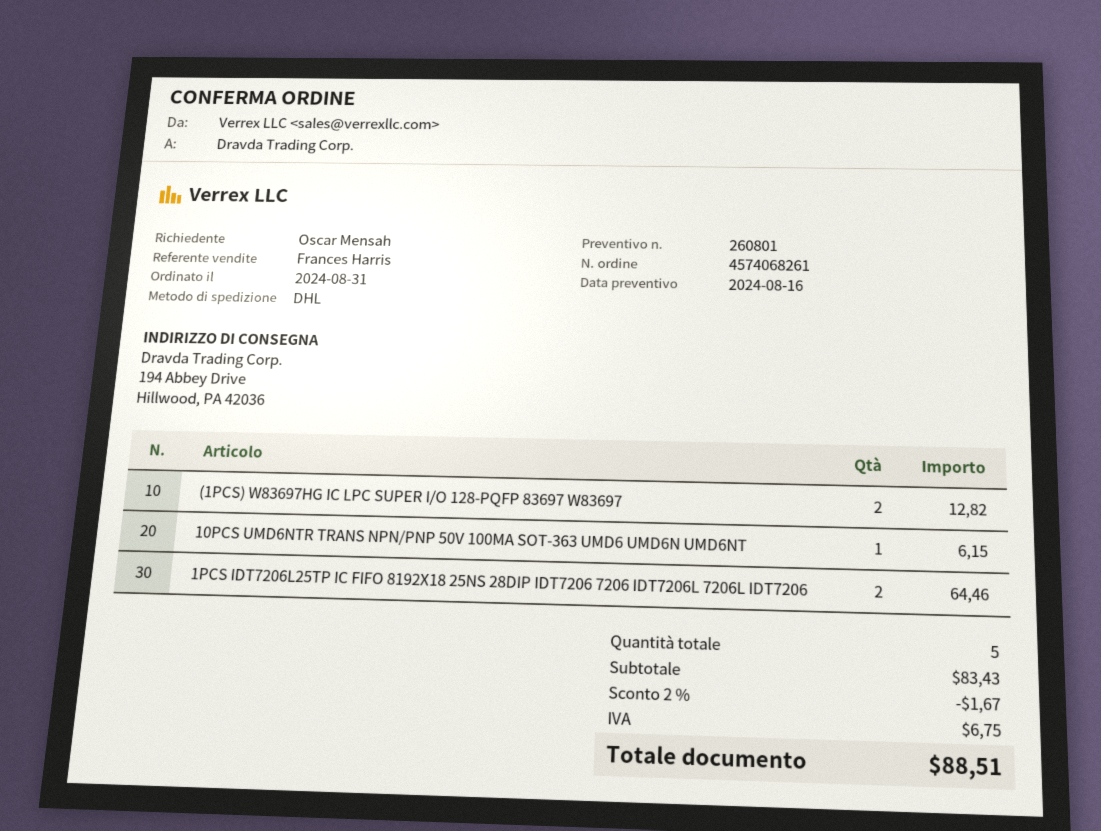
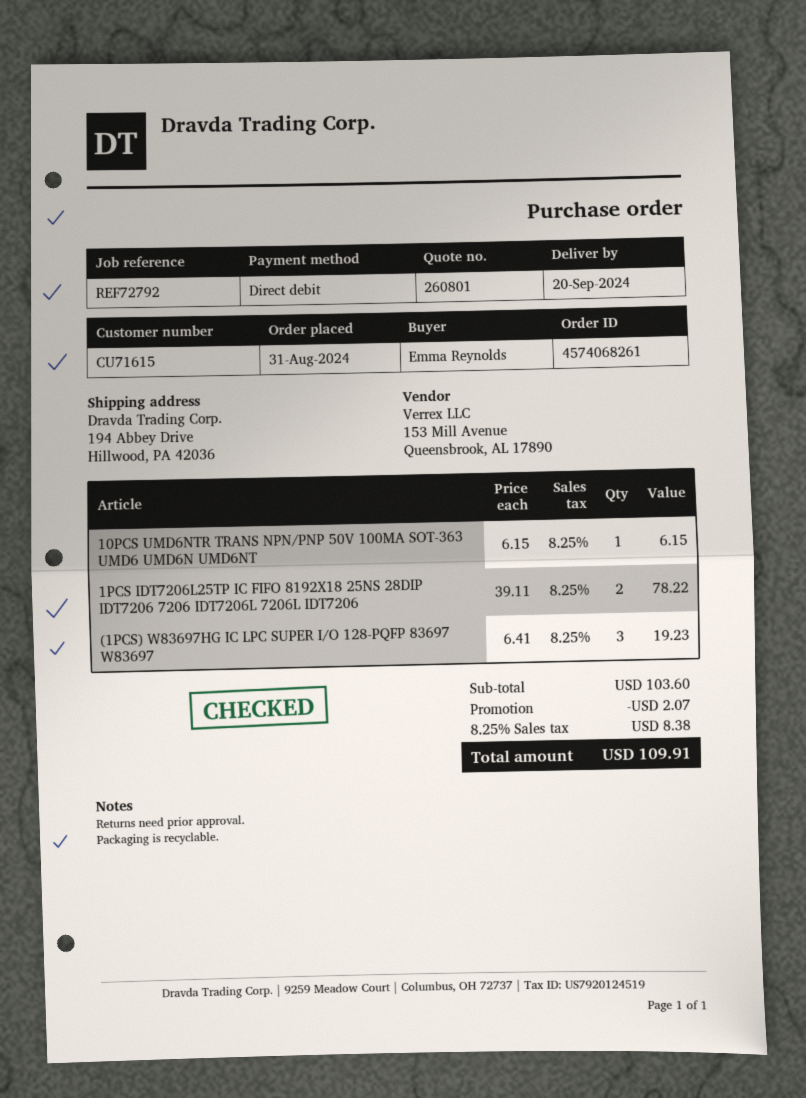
ordered by: Oscar Mensah -> Emma Reynolds
(1PCS) W83697HG IC LPC SUPER I/O 128-PQFP 83697 W83697: 2 for 12.82 -> 3 for 19.23
1PCS IDT7206L25TP IC FIFO 8192X18 25NS 28DIP IDT7206 7206 IDT7206L 7206L IDT7206: 2 for 64.46 -> 2 for 78.22
subtotal: 83.43 -> 103.60
discount: 1.67 -> 2.07
tax: 6.75 -> 8.38
total: 88.51 -> 109.91

